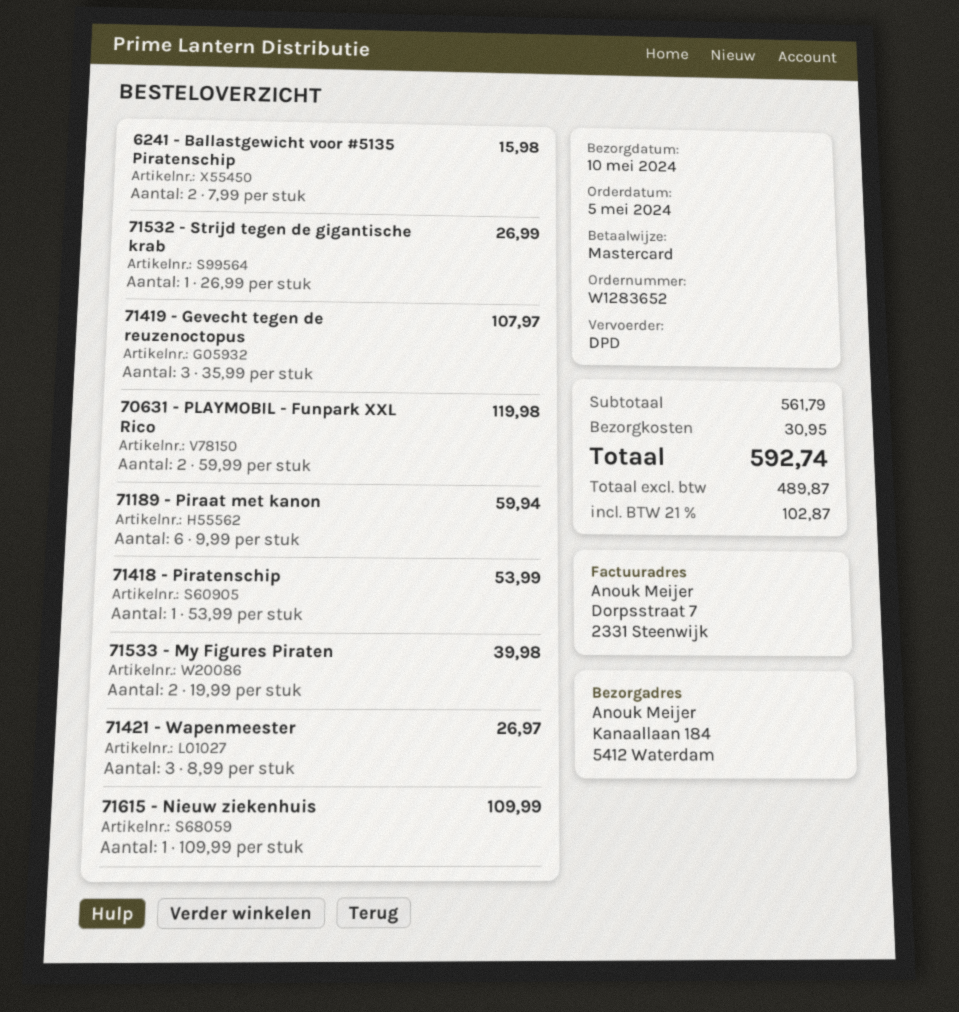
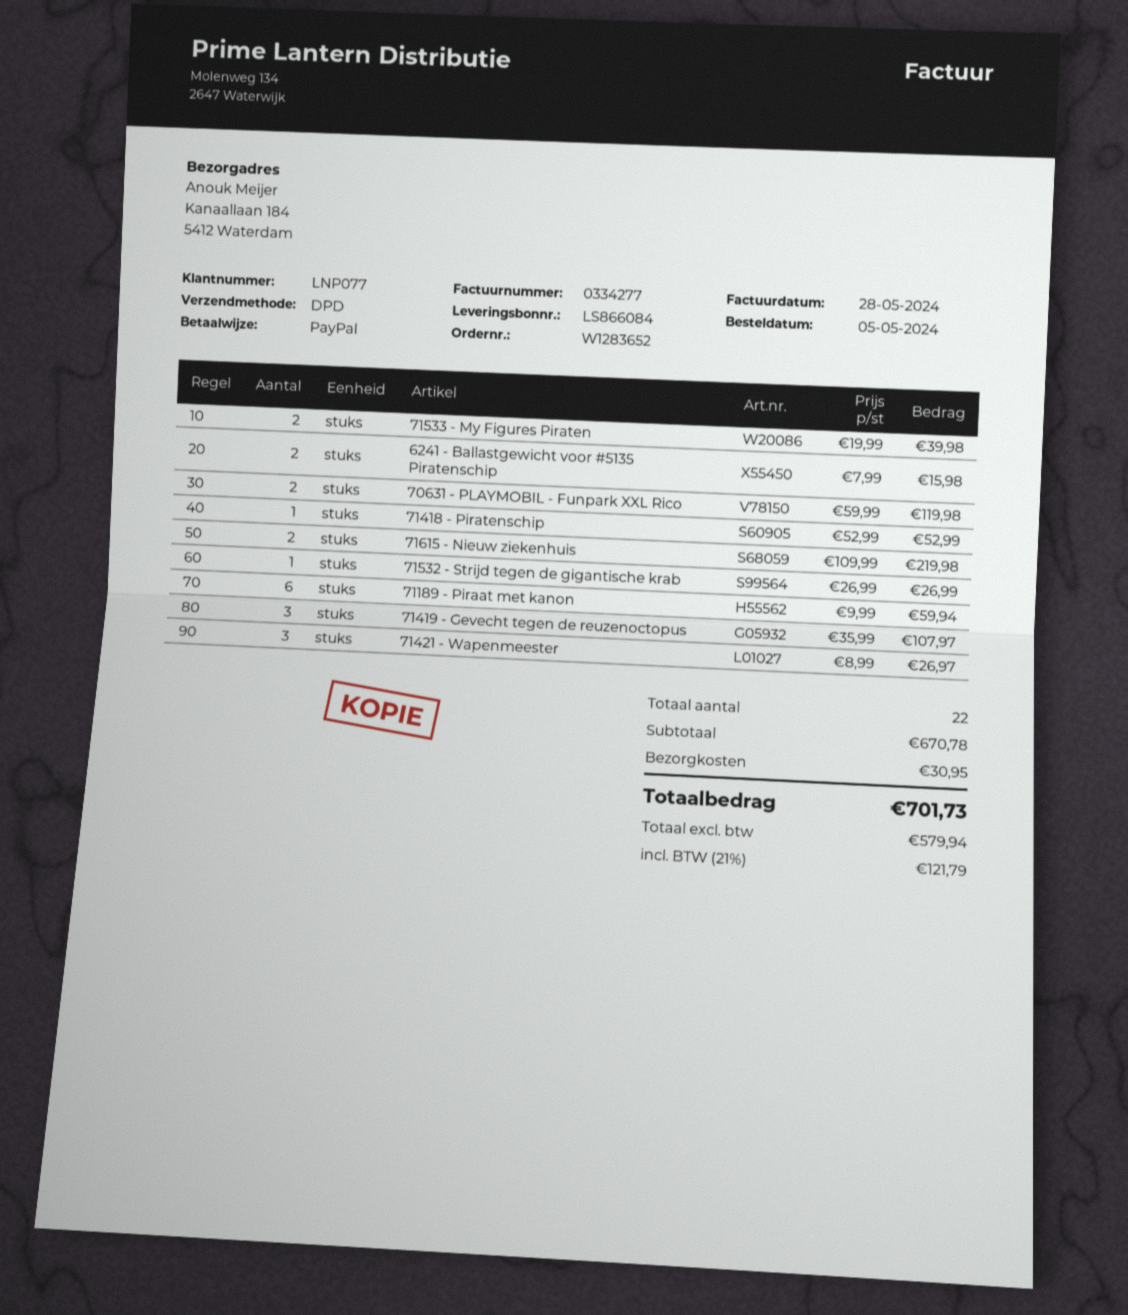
payment method: Mastercard -> PayPal
71418 - Piratenschip: 1 x 53.99 = 53.99 -> 1 x 52.99 = 52.99
71615 - Nieuw ziekenhuis: 1 x 109.99 = 109.99 -> 2 x 109.99 = 219.98
subtotal: 561.79 -> 670.78
net: 489.87 -> 579.94
tax: 21% = 102.87 -> 21% = 121.79
total: 592.74 -> 701.73

